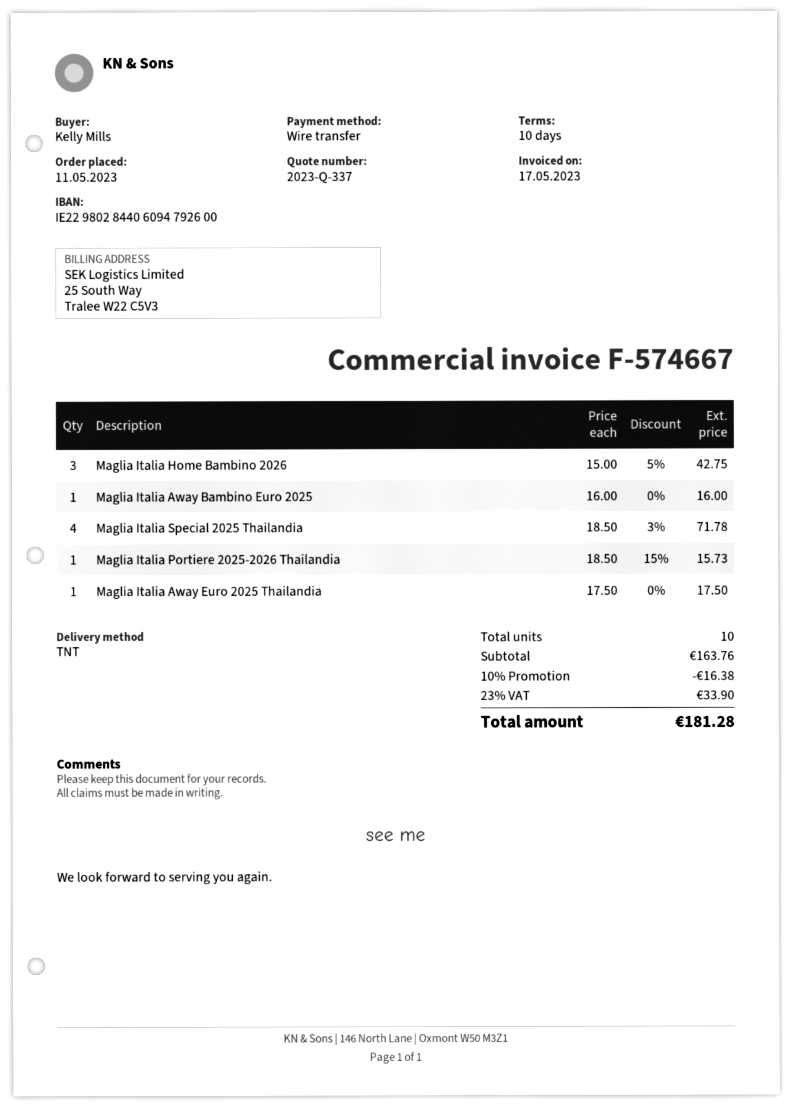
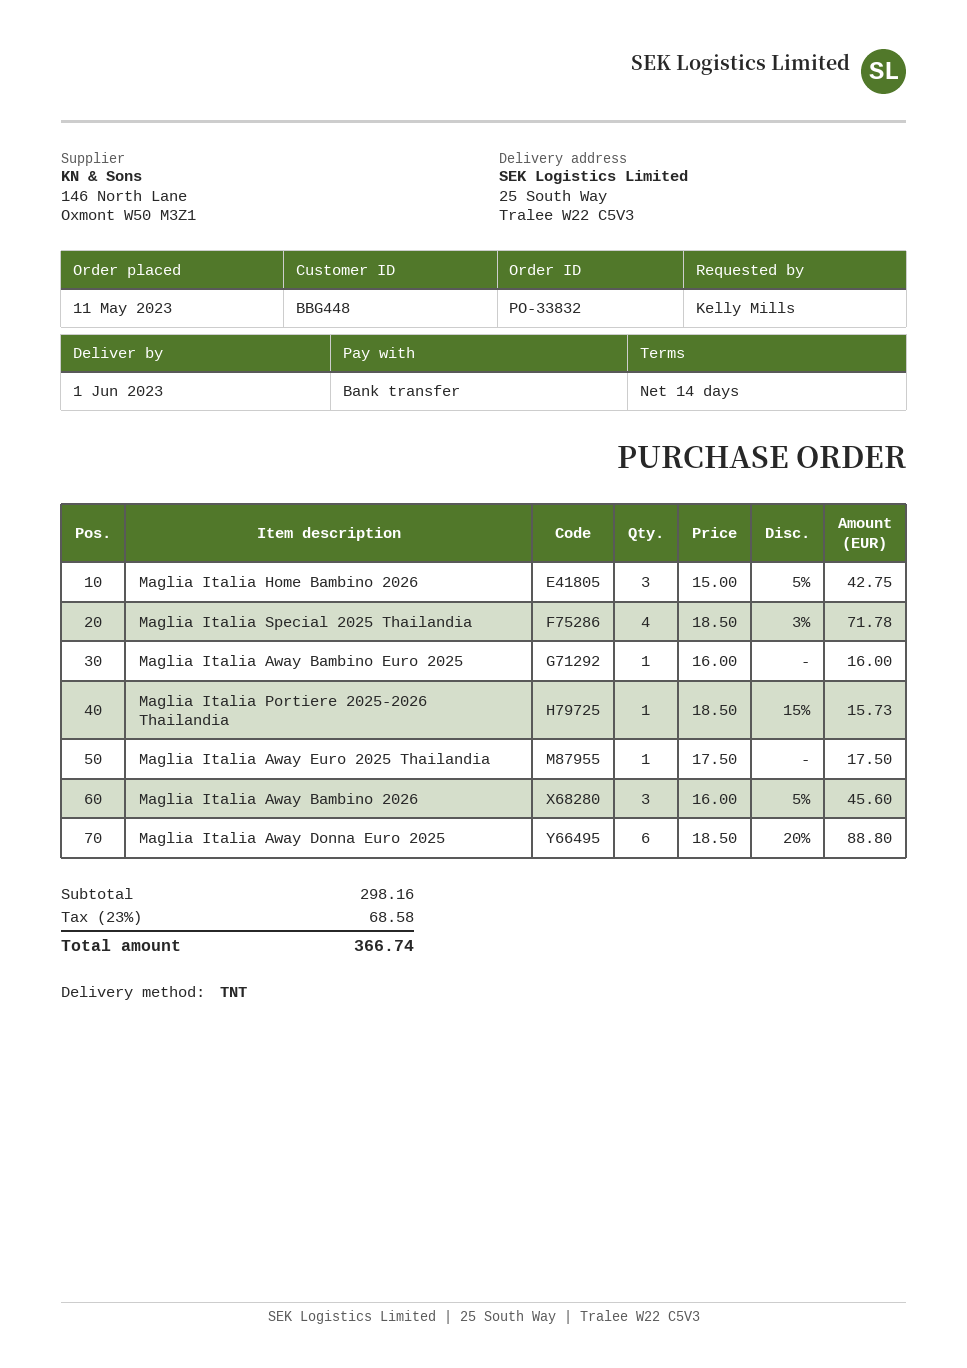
payment terms: 10 days -> 14 days
Maglia Italia Away Bambino 2026: none -> 3 x 16.00 - 5% = 45.60
Maglia Italia Away Donna Euro 2025: none -> 6 x 18.50 - 20% = 88.80
subtotal: 163.76 -> 298.16
discount: 10% = 16.38 -> none
tax: 23% = 33.90 -> 23% = 68.58
total: 181.28 -> 366.74

